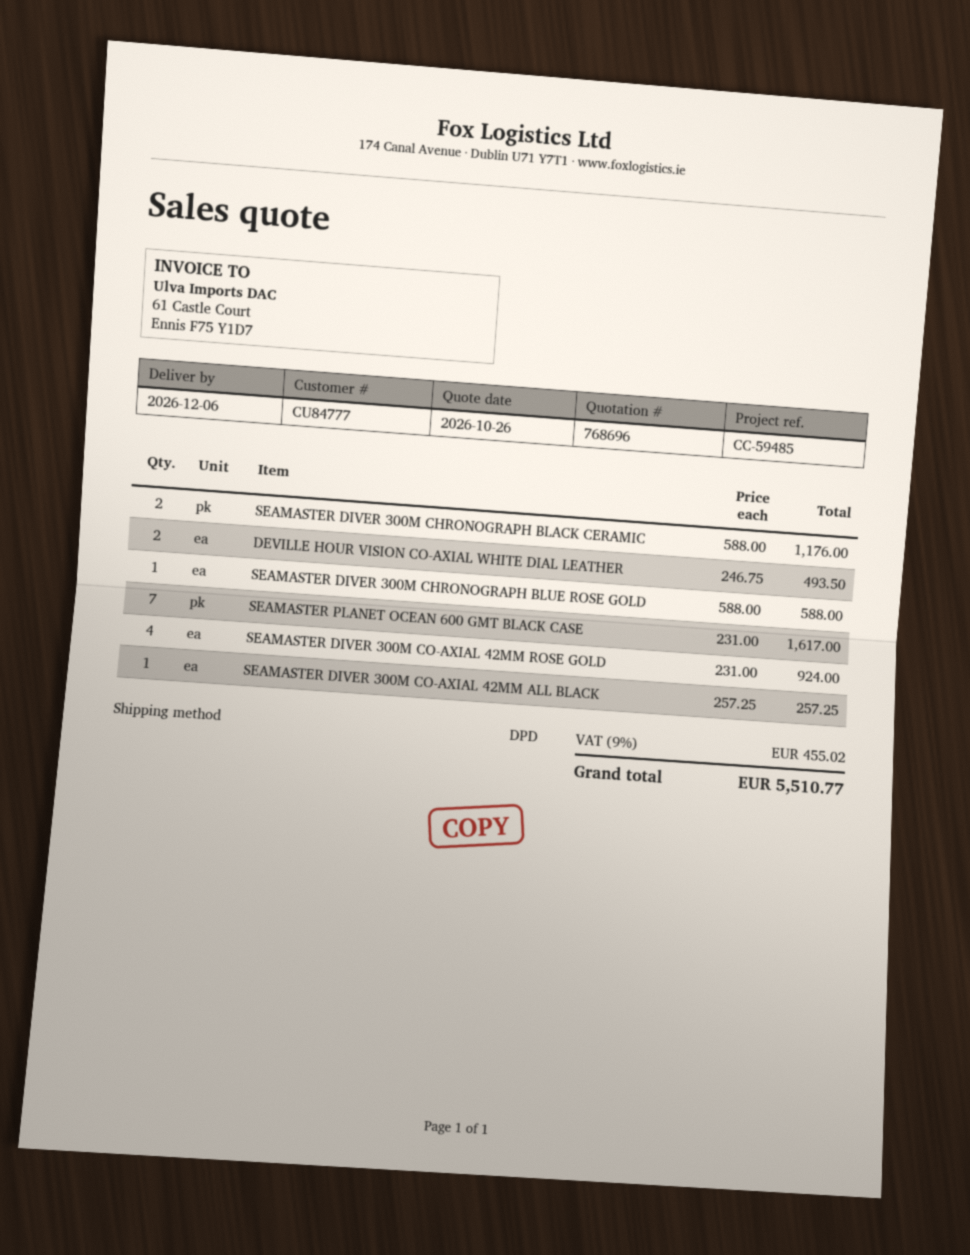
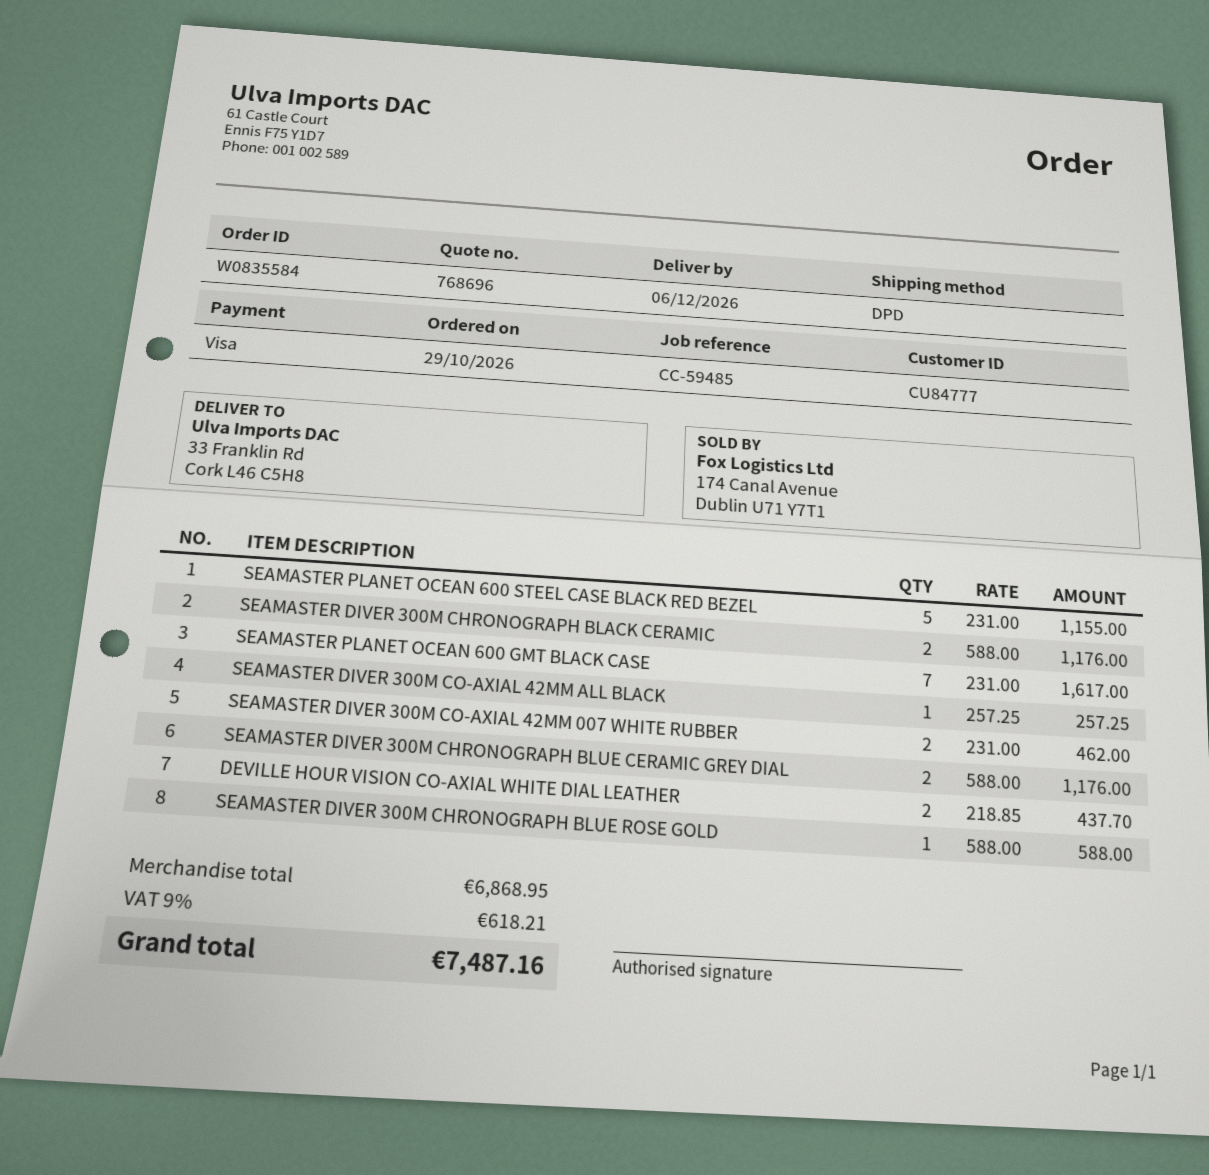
DEVILLE HOUR VISION CO-AXIAL WHITE DIAL LEATHER: 2 x 246.75 = 493.50 -> 2 x 218.85 = 437.70
SEAMASTER DIVER 300M CO-AXIAL 42MM ROSE GOLD: 4 x 231.00 = 924.00 -> none
SEAMASTER PLANET OCEAN 600 STEEL CASE BLACK RED BEZEL: none -> 5 x 231.00 = 1155.00
SEAMASTER DIVER 300M CO-AXIAL 42MM 007 WHITE RUBBER: none -> 2 x 231.00 = 462.00
SEAMASTER DIVER 300M CHRONOGRAPH BLUE CERAMIC GREY DIAL: none -> 2 x 588.00 = 1176.00
tax: 9% = 455.02 -> 9% = 618.21
total: 5510.77 -> 7487.16

